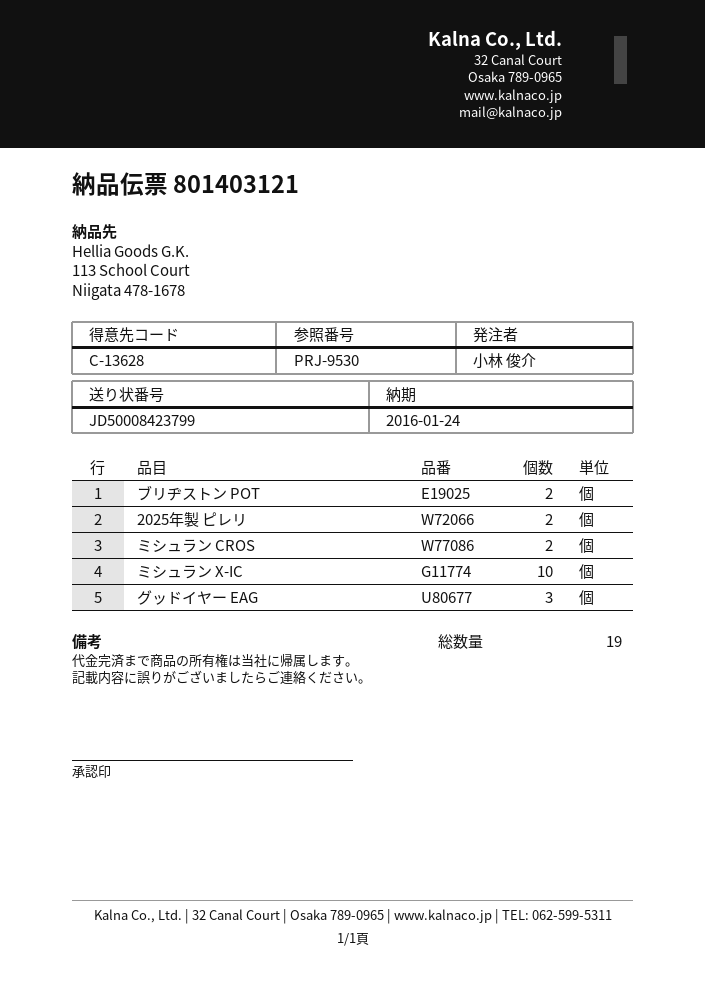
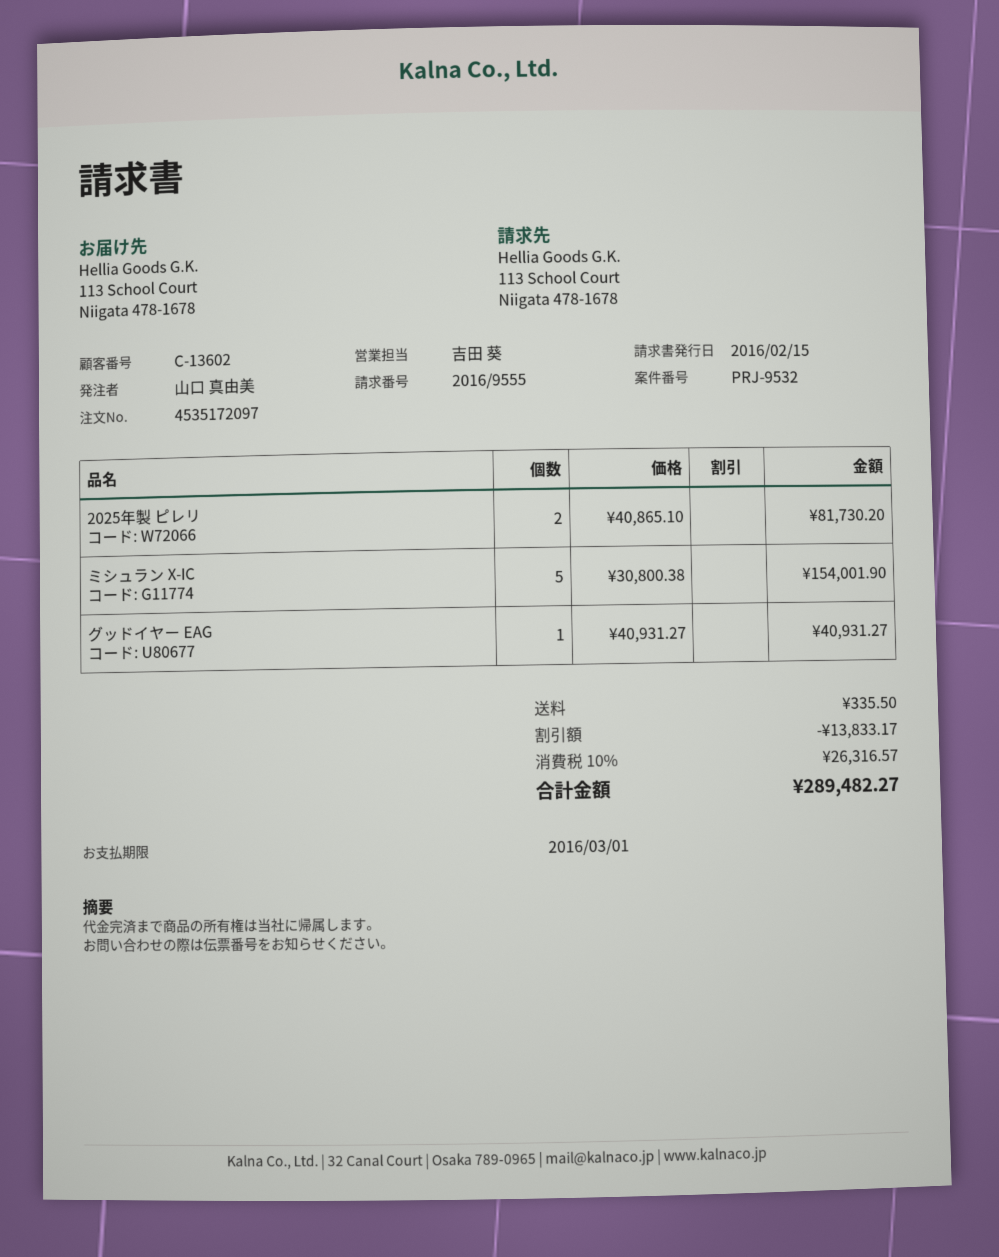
customer number: C-13628 -> C-13602
reference: PRJ-9530 -> PRJ-9532
ordered by: 小林 俊介 -> 山口 真由美
ブリヂストン POT: 2 -> none
ミシュラン CROS: 2 -> none
ミシュラン X-IC: 10 -> 5
グッドイヤー EAG: 3 -> 1

